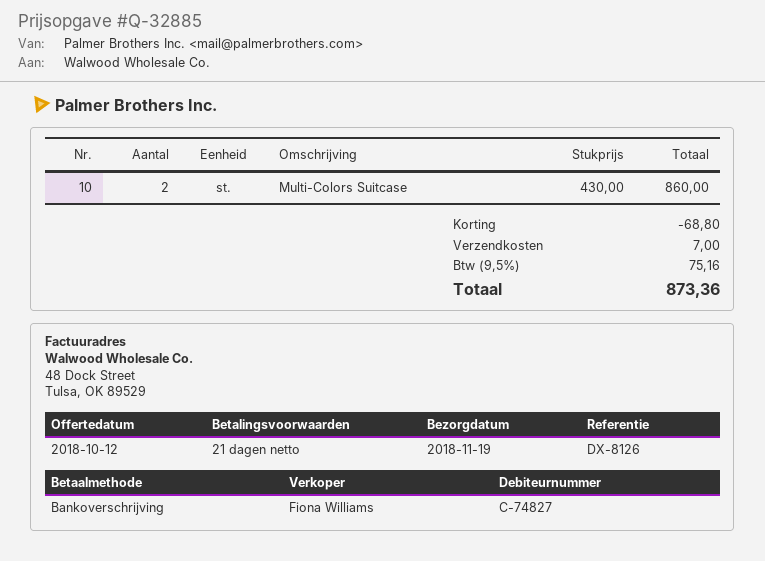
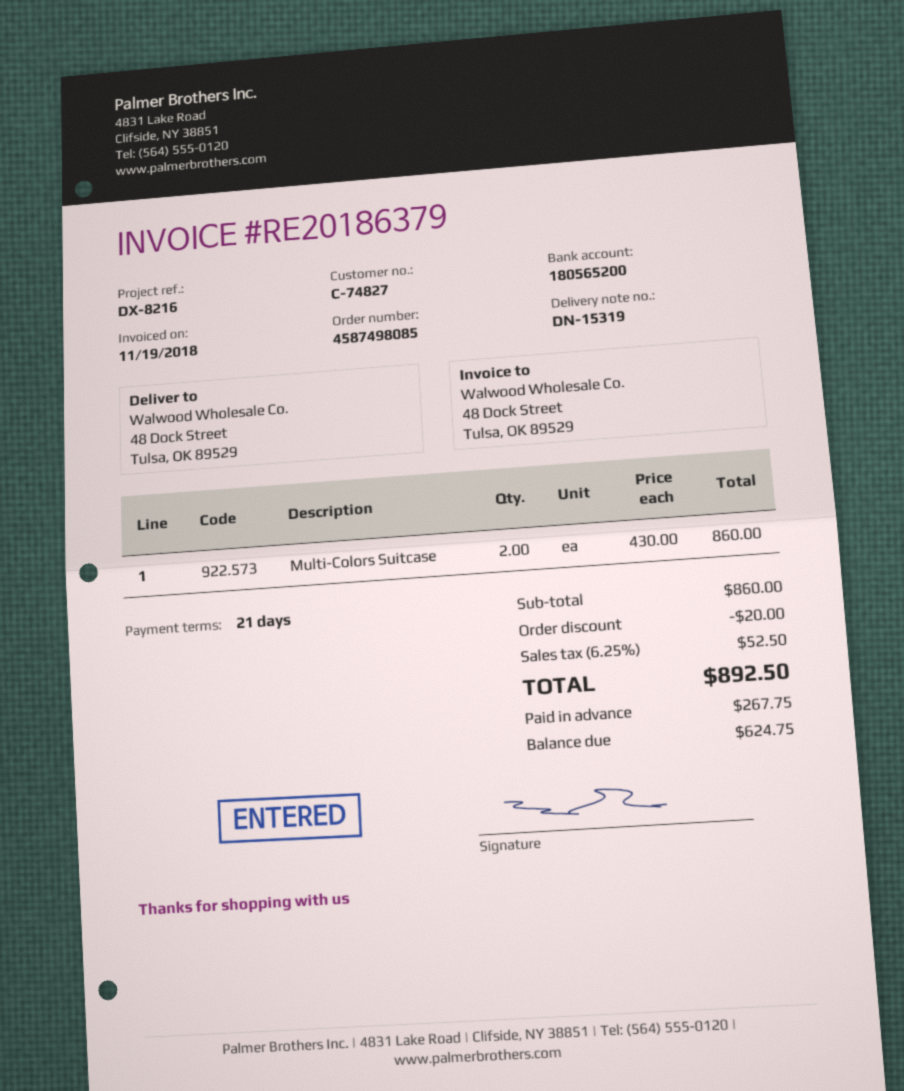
reference: DX-8126 -> DX-8216
discount: 68.80 -> 20.00
shipping: 7.00 -> none
tax: 9.5% = 75.16 -> 6.25% = 52.50
total: 873.36 -> 892.50

